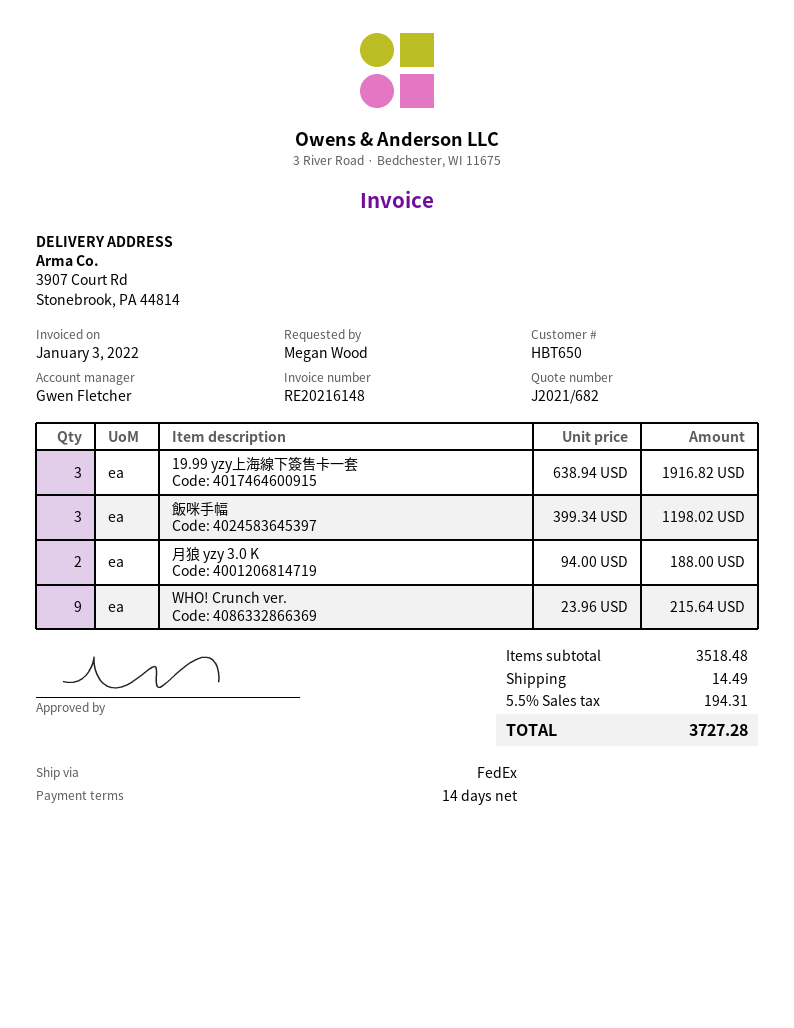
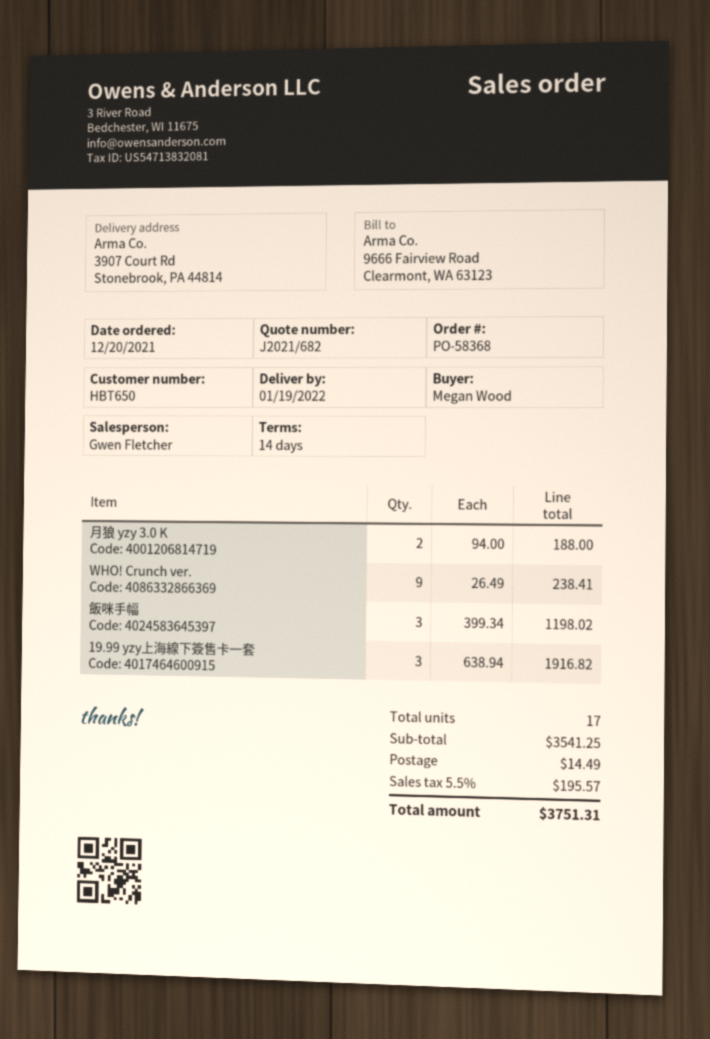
WHO! Crunch ver.: 9 x 23.96 = 215.64 -> 9 x 26.49 = 238.41
subtotal: 3518.48 -> 3541.25
tax: 5.5% = 194.31 -> 5.5% = 195.57
total: 3727.28 -> 3751.31

